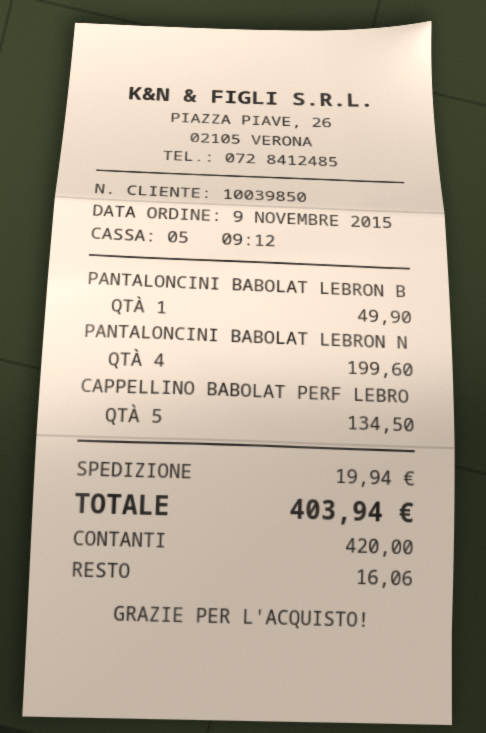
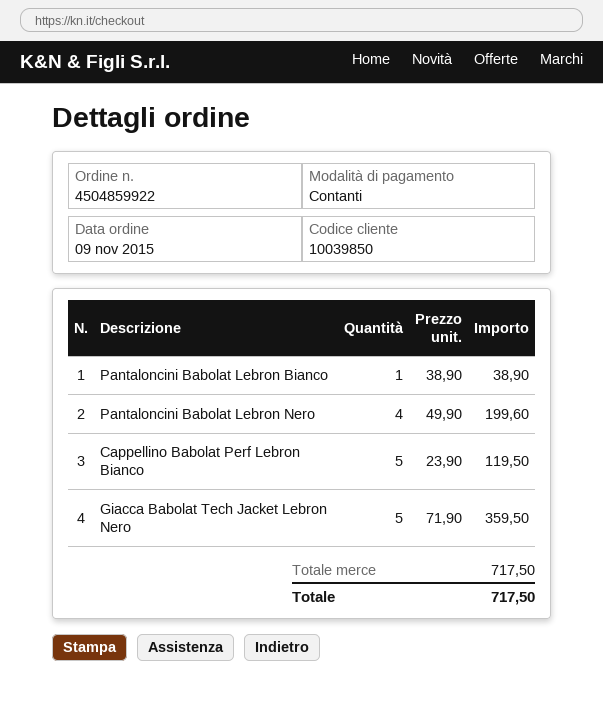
PANTALONCINI BABOLAT LEBRON B: 1 for 49.90 -> 1 for 38.90
CAPPELLINO BABOLAT PERF LEBRO: 5 for 134.50 -> 5 for 119.50
Giacca Babolat Tech Jacket Lebron Nero: none -> 5 for 359.50
shipping: 19.94 -> none
total: 403.94 -> 717.50

